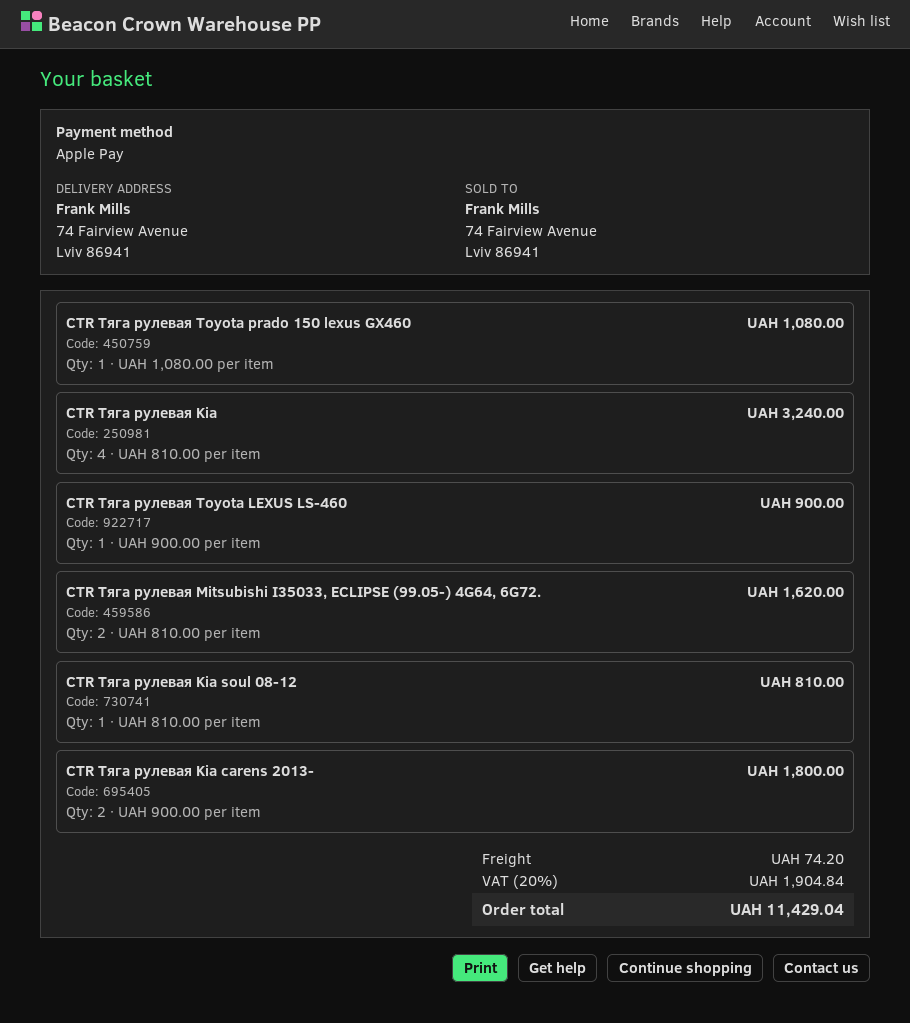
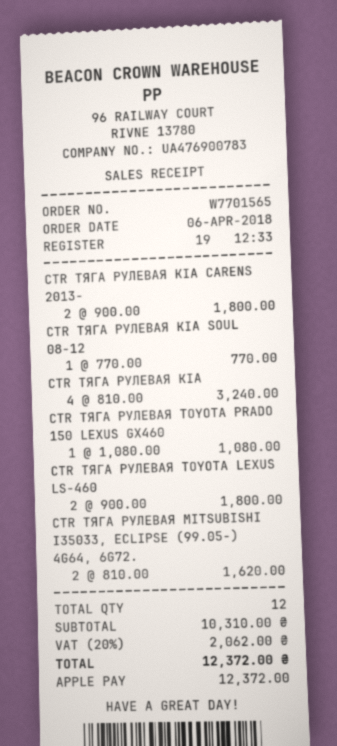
CTR Тяга рулевая Toyota LEXUS LS-460: 1 x 900.00 = 900.00 -> 2 x 900.00 = 1800.00
CTR Тяга рулевая Kia soul 08-12: 1 x 810.00 = 810.00 -> 1 x 770.00 = 770.00
shipping: 74.20 -> none
tax: 20% = 1904.84 -> 20% = 2062.00
total: 11429.04 -> 12372.00

